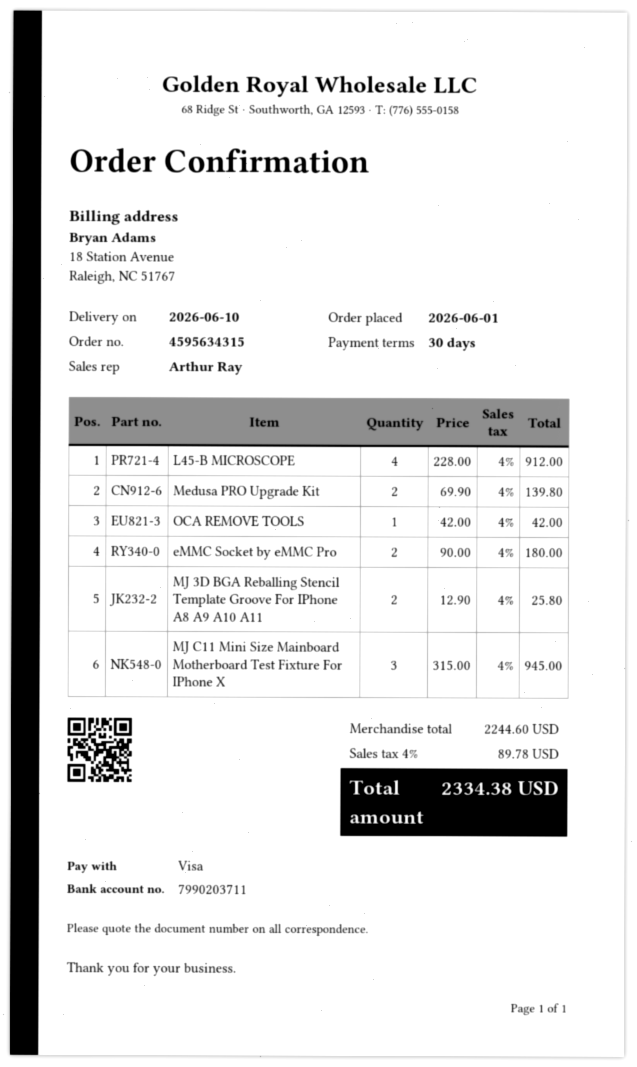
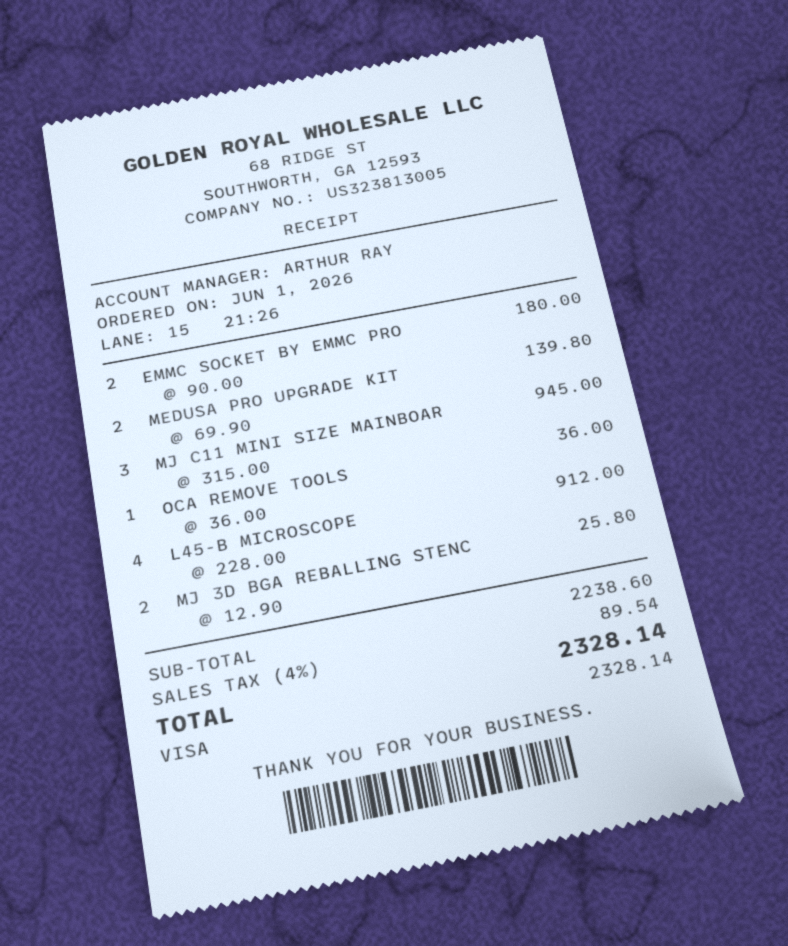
OCA REMOVE TOOLS: 1 x 42.00 = 42.00 -> 1 x 36.00 = 36.00
subtotal: 2244.60 -> 2238.60
tax: 4% = 89.78 -> 4% = 89.54
total: 2334.38 -> 2328.14

